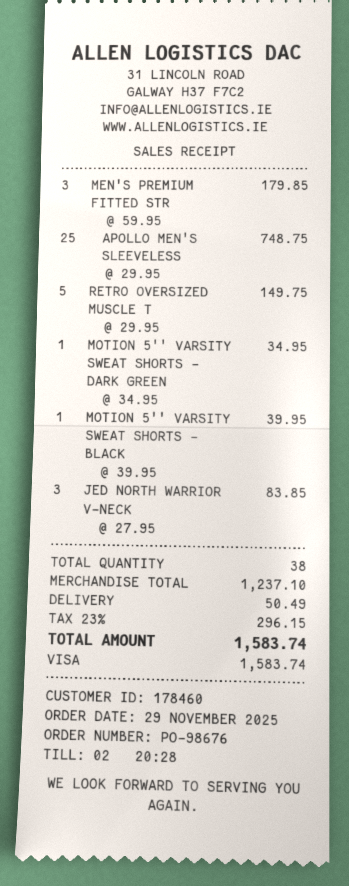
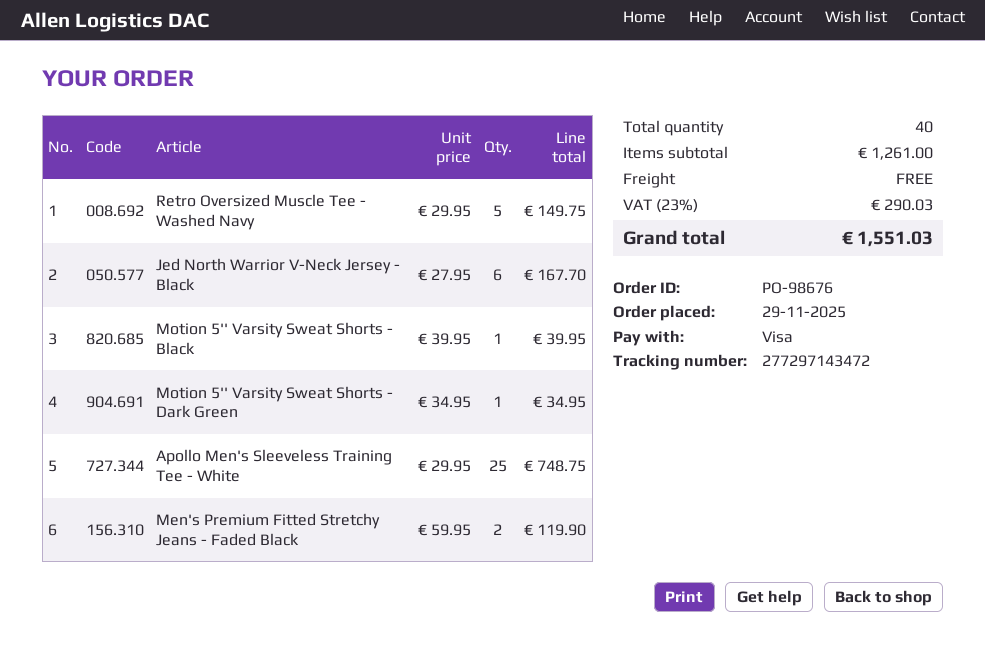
MEN'S PREMIUM FITTED STR: 3 x 59.95 = 179.85 -> 2 x 59.95 = 119.90
JED NORTH WARRIOR V-NECK: 3 x 27.95 = 83.85 -> 6 x 27.95 = 167.70
total quantity: 38 -> 40
subtotal: 1237.10 -> 1261.00
shipping: 50.49 -> 0.00
tax: 23% = 296.15 -> 23% = 290.03
total: 1583.74 -> 1551.03

